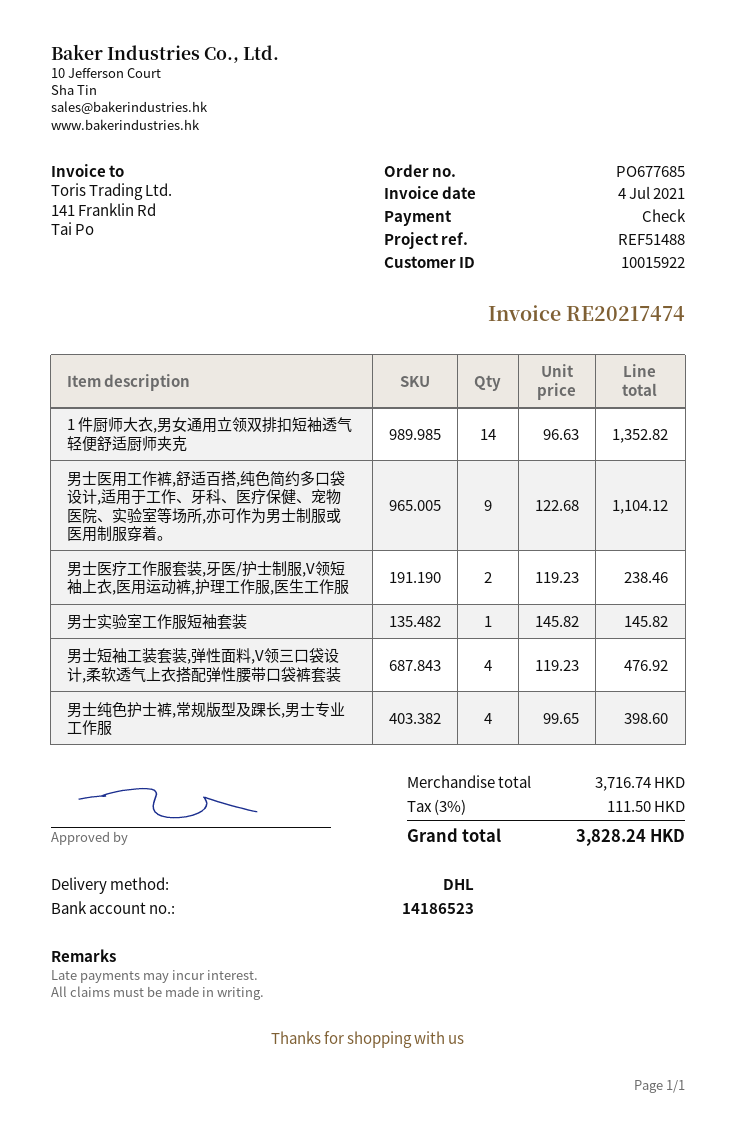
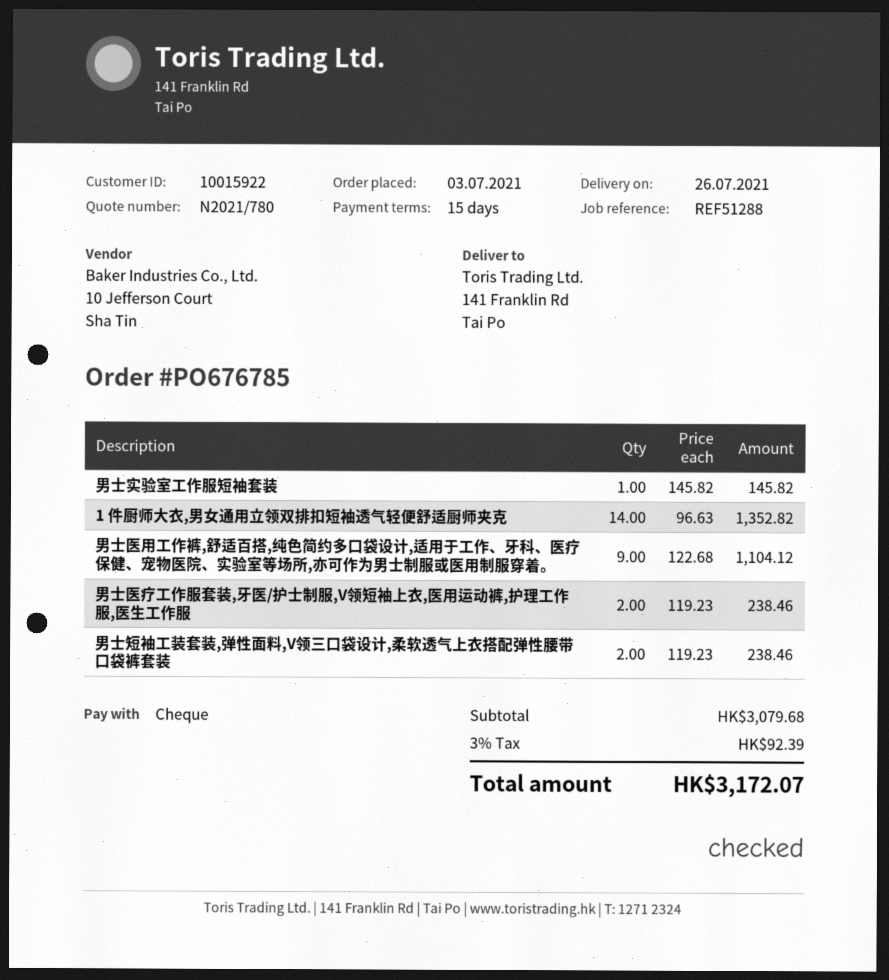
order number: PO677685 -> PO676785
reference: REF51488 -> REF51288
男士短袖工装套装,弹性面料,V领三口袋设计,柔软透气上衣搭配弹性腰带口袋裤套装: 4 x 119.23 = 476.92 -> 2 x 119.23 = 238.46
男士纯色护士裤,常规版型及踝长,男士专业工作服: 4 x 99.65 = 398.60 -> none
subtotal: 3716.74 -> 3079.68
tax: 3% = 111.50 -> 3% = 92.39
total: 3828.24 -> 3172.07

